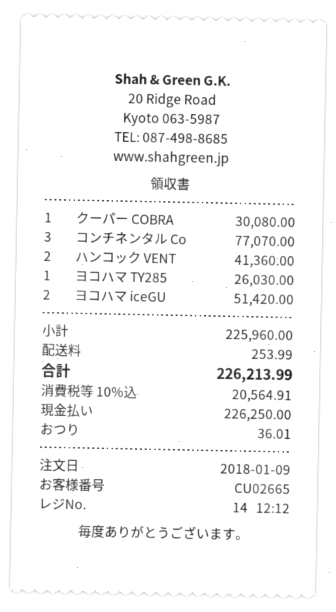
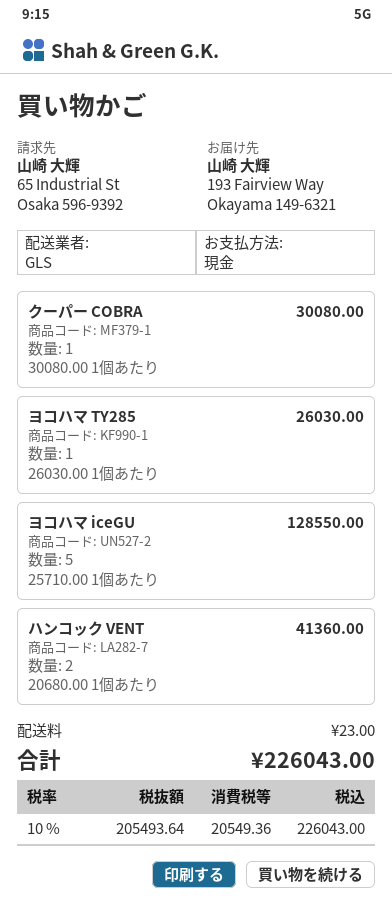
コンチネンタル Co: 3 for 77070.00 -> none
ヨコハマ iceGU: 2 for 51420.00 -> 5 for 128550.00
shipping: 253.99 -> 23.00
tax: 10% = 20564.91 -> 10% = 20549.36
total: 226213.99 -> 226043.00

